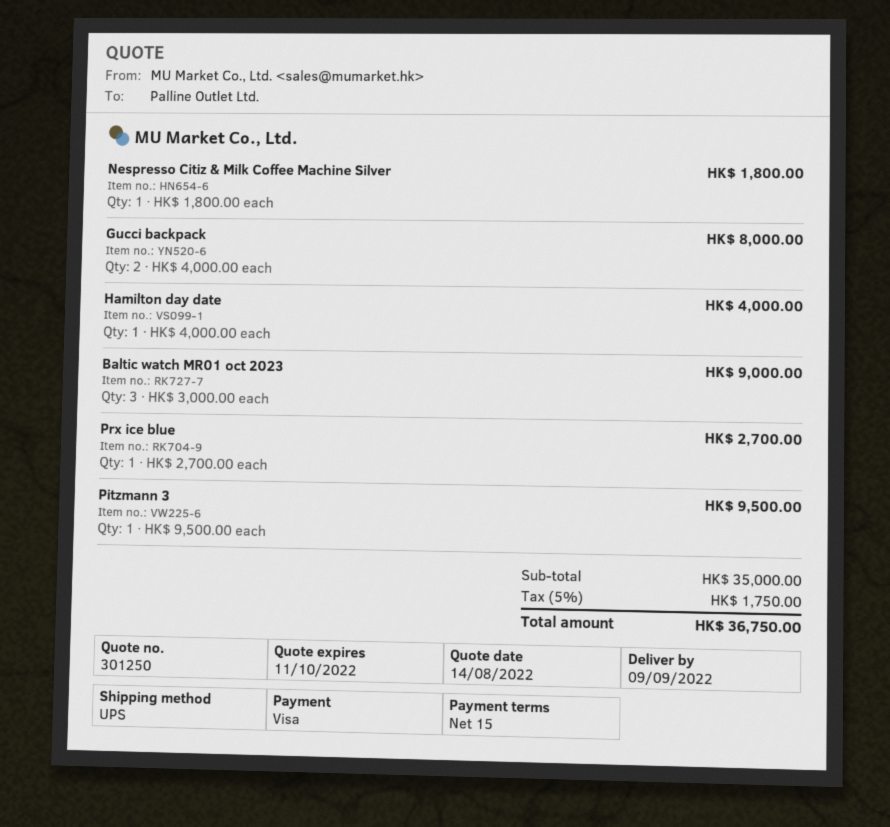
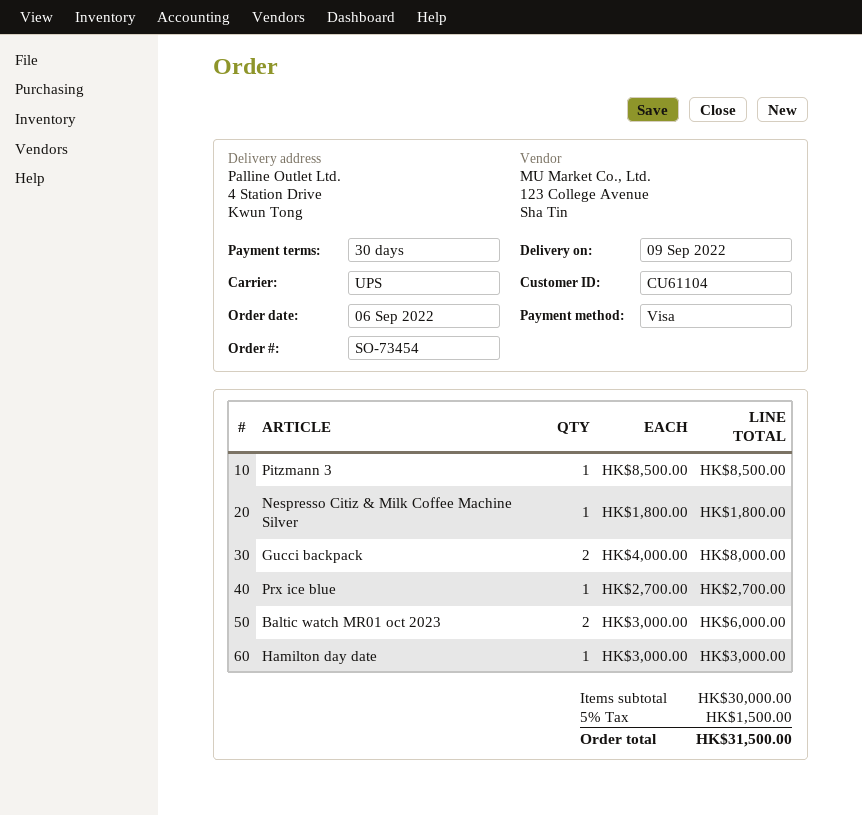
payment terms: 15 days -> 30 days
Hamilton day date: 1 x 4000.00 = 4000.00 -> 1 x 3000.00 = 3000.00
Baltic watch MR01 oct 2023: 3 x 3000.00 = 9000.00 -> 2 x 3000.00 = 6000.00
Pitzmann 3: 1 x 9500.00 = 9500.00 -> 1 x 8500.00 = 8500.00
subtotal: 35000.00 -> 30000.00
tax: 5% = 1750.00 -> 5% = 1500.00
total: 36750.00 -> 31500.00

